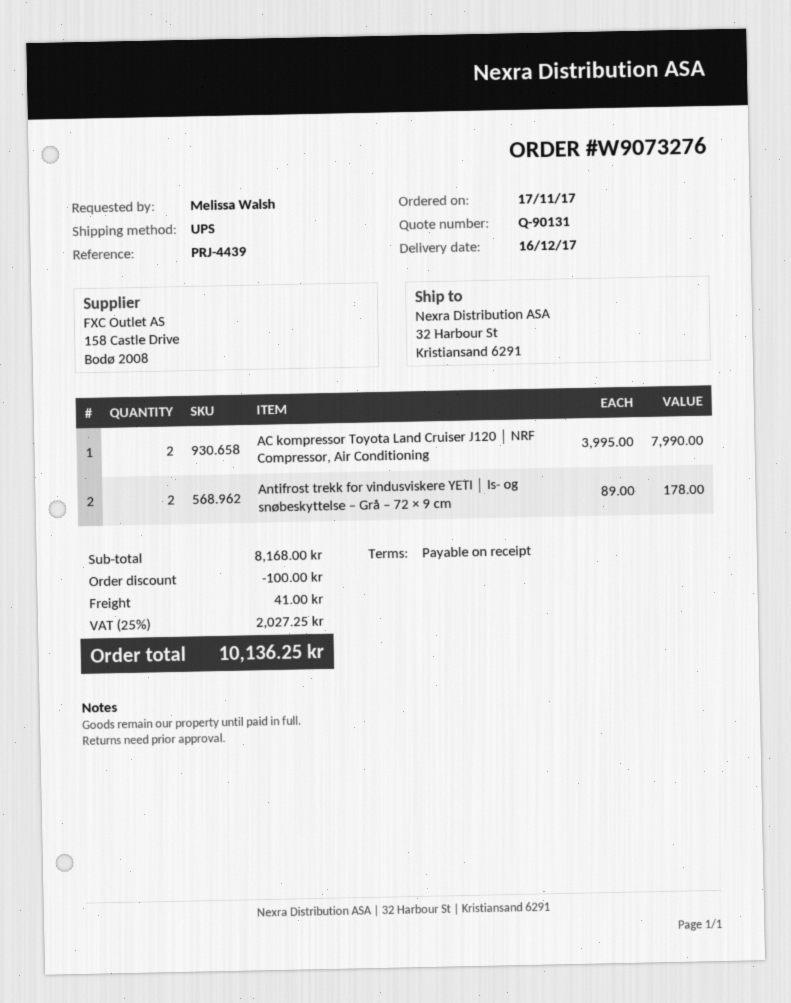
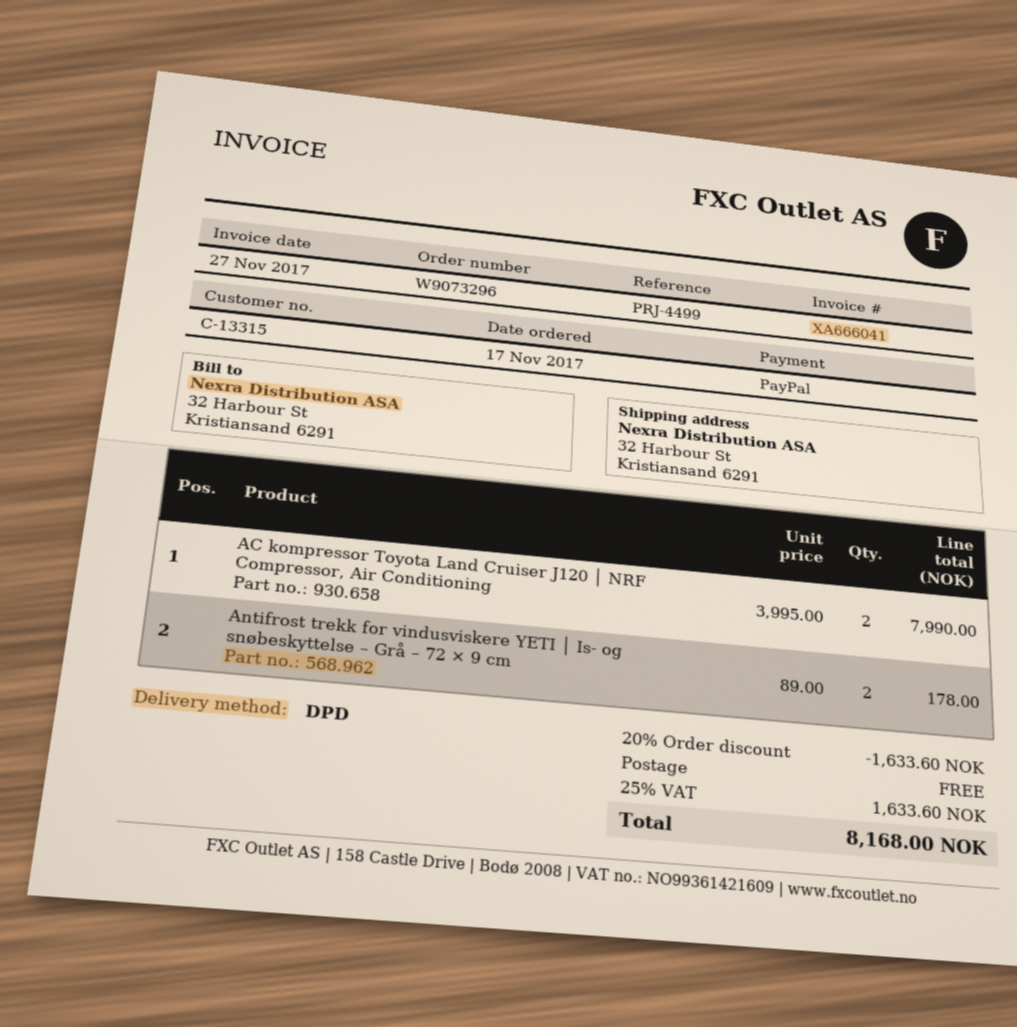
order number: W9073276 -> W9073296
reference: PRJ-4439 -> PRJ-4499
shipping method: UPS -> DPD
discount: 100.00 -> 1633.60
shipping: 41.00 -> 0.00
tax: 25% = 2027.25 -> 25% = 1633.60
total: 10136.25 -> 8168.00

